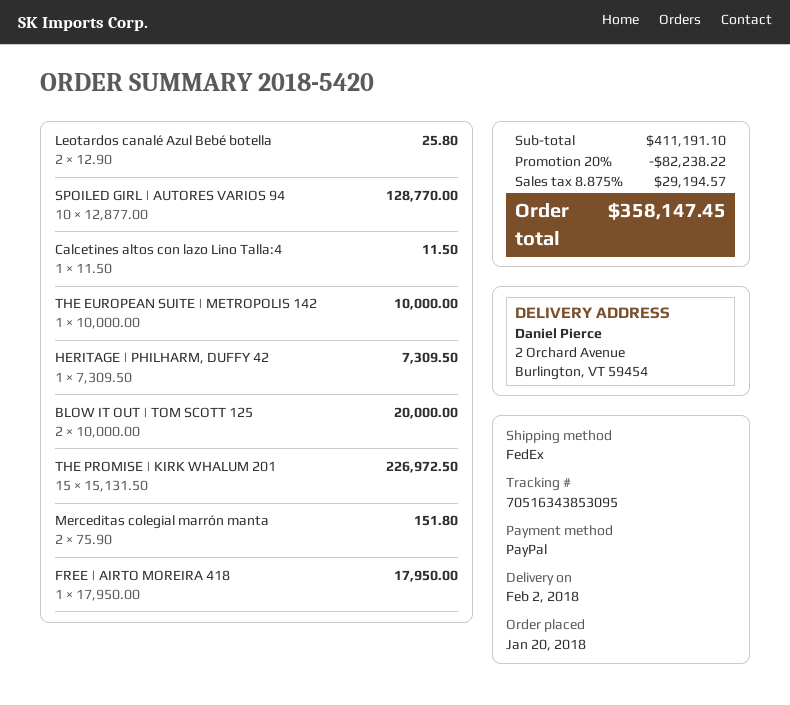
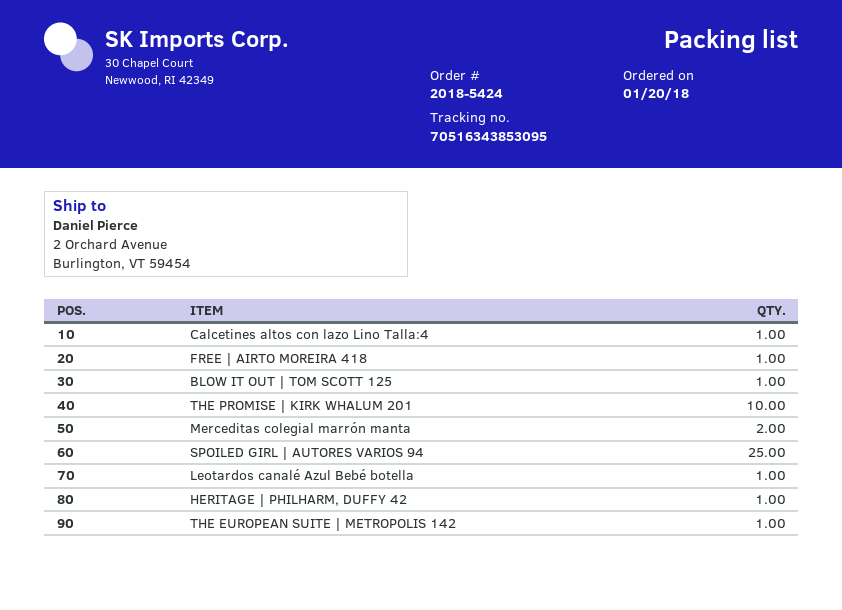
order number: 2018-5420 -> 2018-5424
Leotardos canalé Azul Bebé botella: 2 -> 1
SPOILED GIRL | AUTORES VARIOS 94: 10 -> 25
BLOW IT OUT | TOM SCOTT 125: 2 -> 1
THE PROMISE | KIRK WHALUM 201: 15 -> 10

